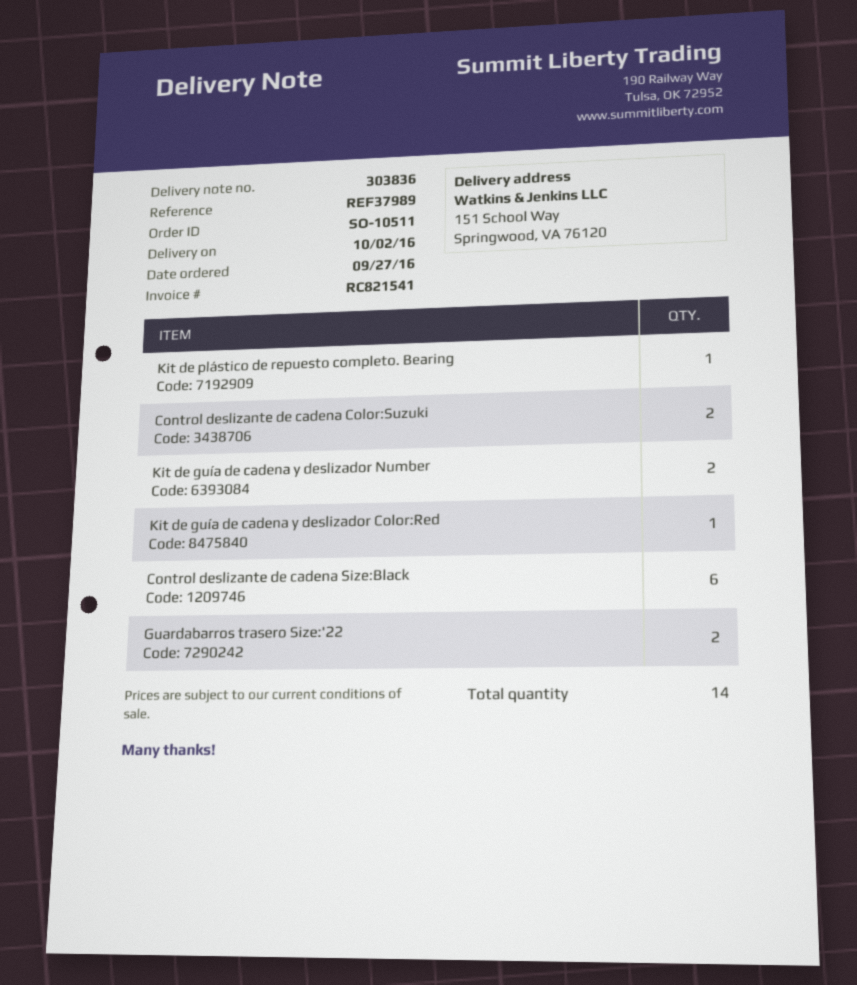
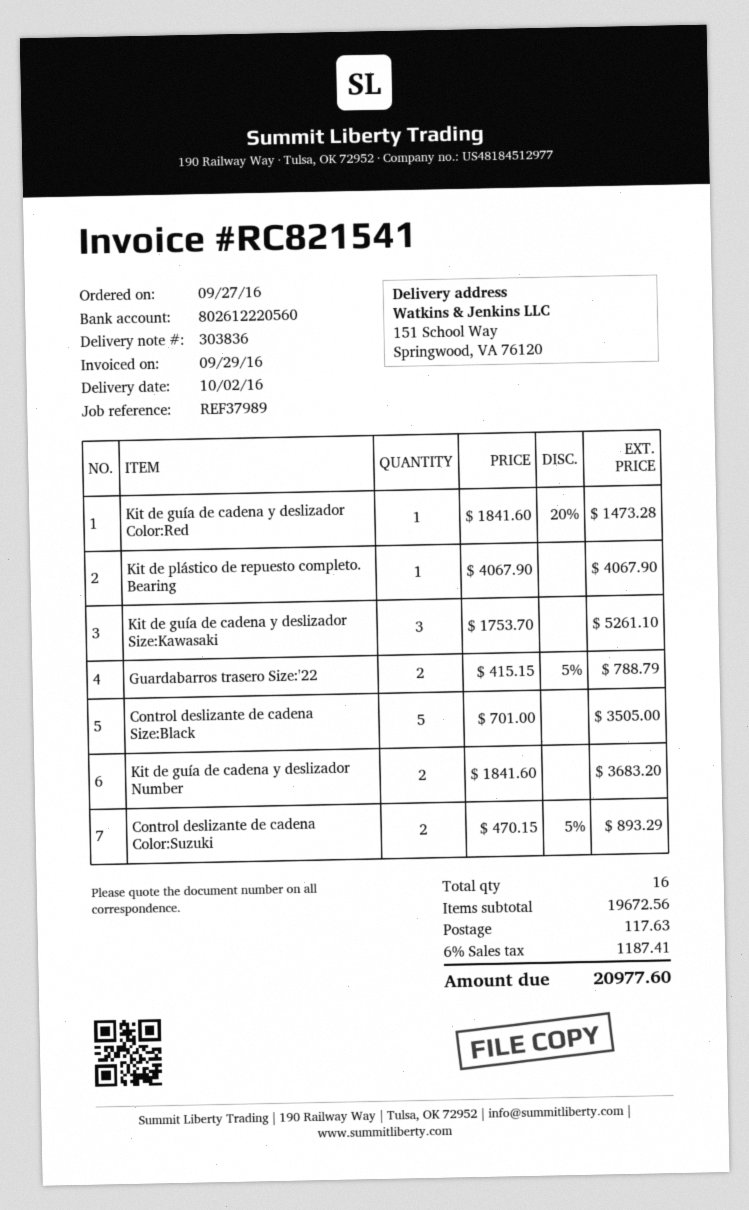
Control deslizante de cadena Size:Black: 6 -> 5
Kit de guía de cadena y deslizador Size:Kawasaki: none -> 3
total quantity: 14 -> 16

